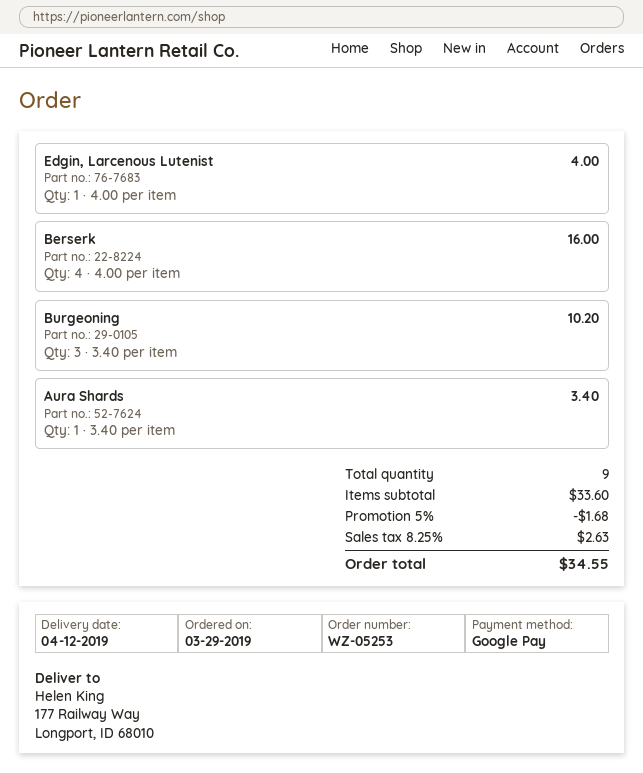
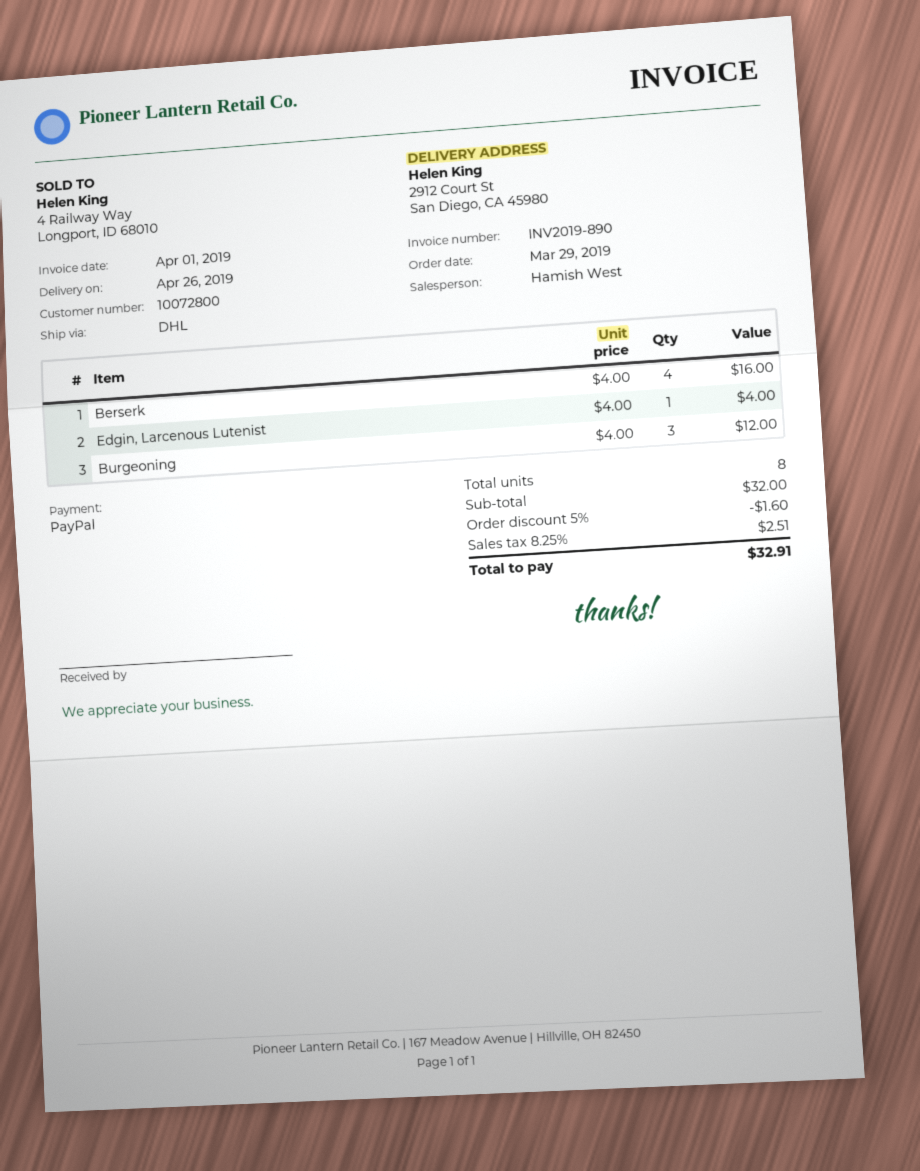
delivery date: 2019-04-12 -> 2019-04-26
payment method: Google Pay -> PayPal
ship to: 177 Railway Way, Longport, ID 68010 -> 2912 Court St, San Diego, CA 45980
Burgeoning: 3 x 3.40 = 10.20 -> 3 x 4.00 = 12.00
Aura Shards: 1 x 3.40 = 3.40 -> none
total quantity: 9 -> 8
subtotal: 33.60 -> 32.00
discount: 5% = 1.68 -> 5% = 1.60
tax: 8.25% = 2.63 -> 8.25% = 2.51
total: 34.55 -> 32.91

